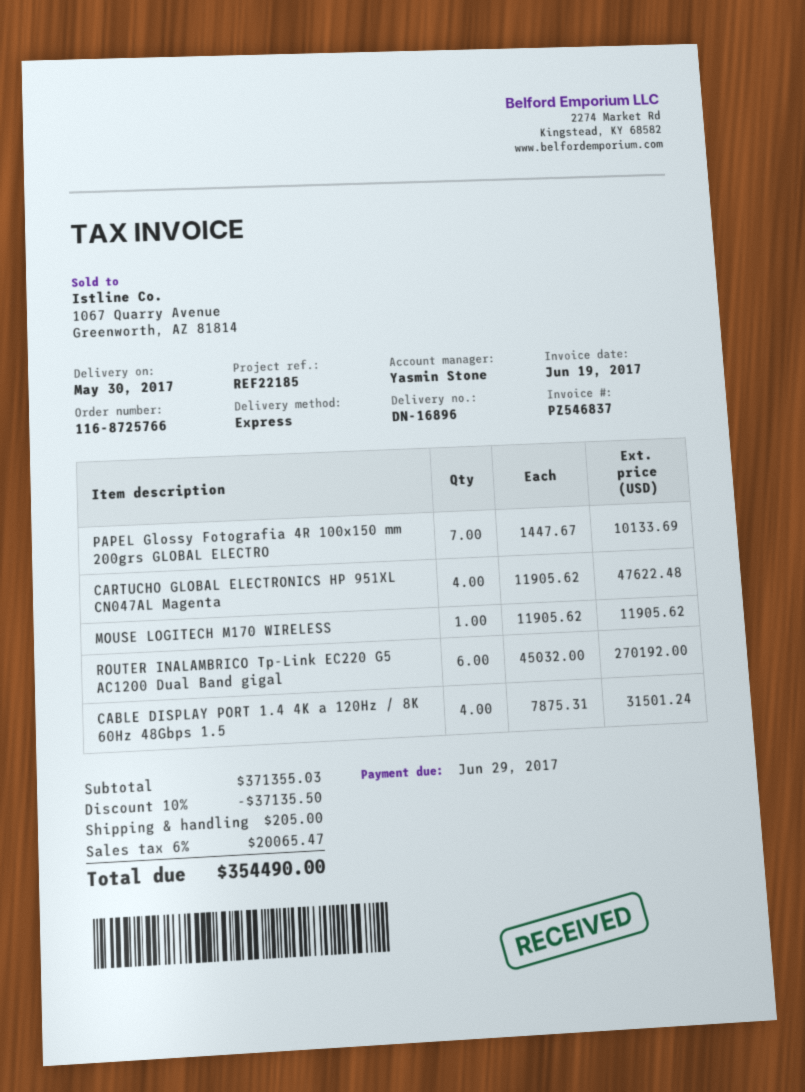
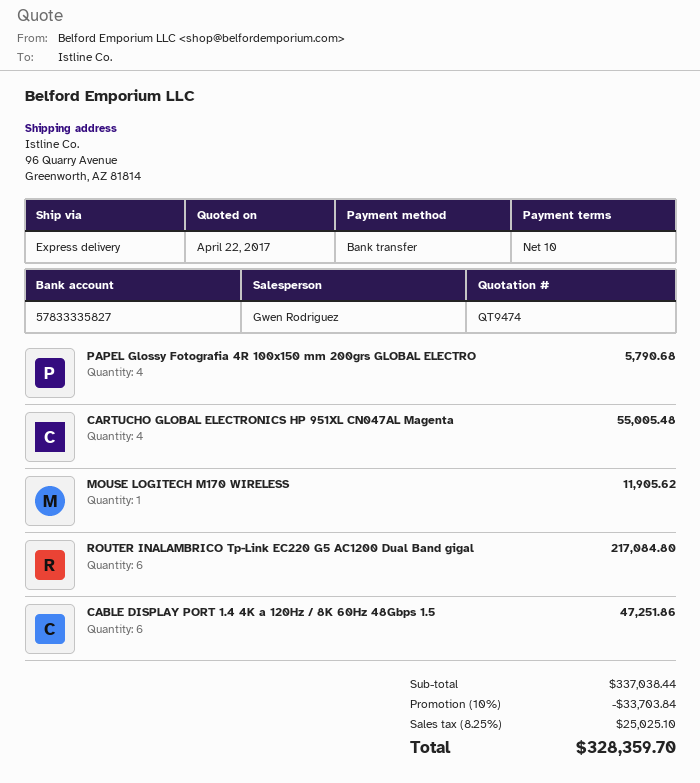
sales rep: Yasmin Stone -> Gwen Rodriguez
PAPEL Glossy Fotografia 4R 100x150 mm 200grs GLOBAL ELECTRO: 7 for 10133.69 -> 4 for 5790.68
CARTUCHO GLOBAL ELECTRONICS HP 951XL CN047AL Magenta: 4 for 47622.48 -> 4 for 55005.48
ROUTER INALAMBRICO Tp-Link EC220 G5 AC1200 Dual Band gigal: 6 for 270192.00 -> 6 for 217084.80
CABLE DISPLAY PORT 1.4 4K a 120Hz / 8K 60Hz 48Gbps 1.5: 4 for 31501.24 -> 6 for 47251.86
subtotal: 371355.03 -> 337038.44
discount: 10% = 37135.50 -> 10% = 33703.84
shipping: 205.00 -> none
tax: 6% = 20065.47 -> 8.25% = 25025.10
total: 354490.00 -> 328359.70

